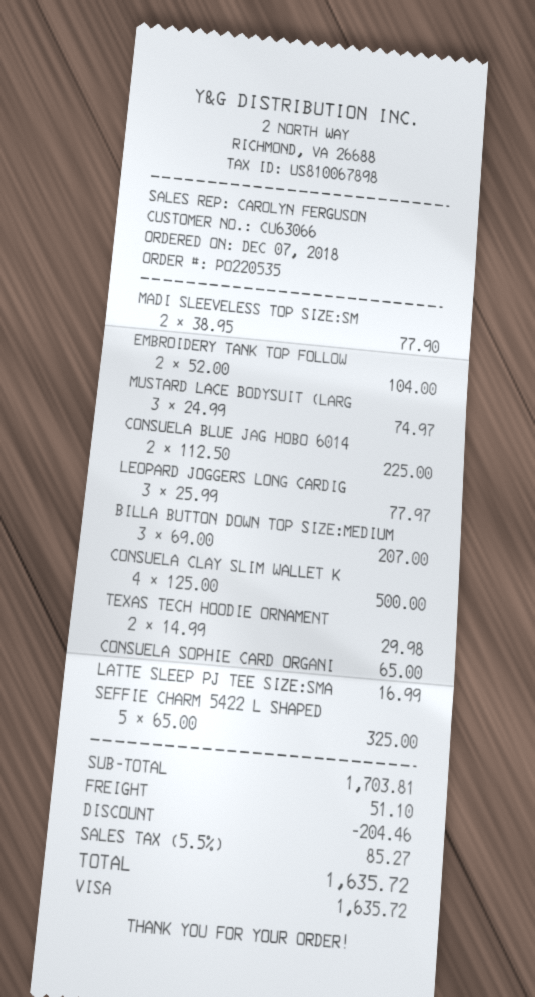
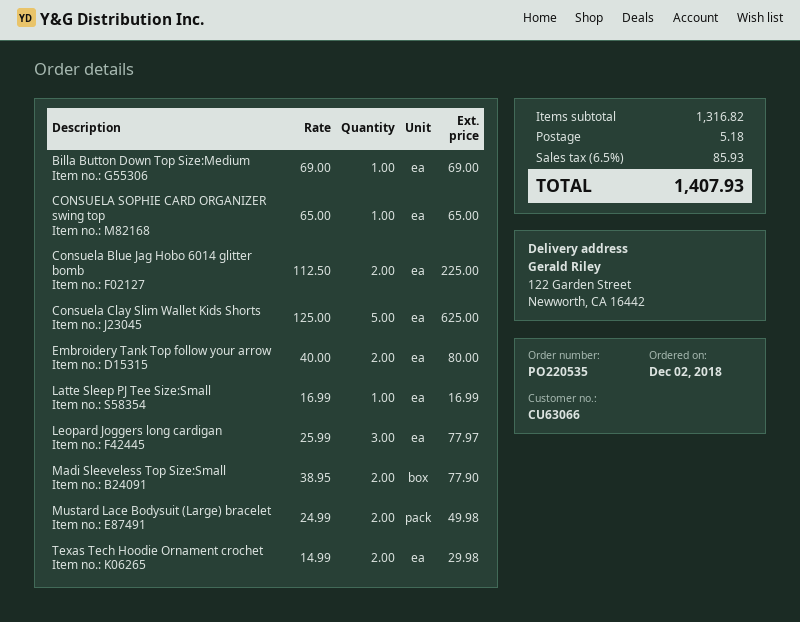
order date: 2018-12-07 -> 2018-12-02
EMBROIDERY TANK TOP FOLLOW: 2 x 52.00 = 104.00 -> 2 x 40.00 = 80.00
MUSTARD LACE BODYSUIT (LARG: 3 x 24.99 = 74.97 -> 2 x 24.99 = 49.98
BILLA BUTTON DOWN TOP SIZE:MEDIUM: 3 x 69.00 = 207.00 -> 1 x 69.00 = 69.00
CONSUELA CLAY SLIM WALLET K: 4 x 125.00 = 500.00 -> 5 x 125.00 = 625.00
SEFFIE CHARM 5422 L SHAPED: 5 x 65.00 = 325.00 -> none
subtotal: 1703.81 -> 1316.82
discount: 204.46 -> none
shipping: 51.10 -> 5.18
tax: 5.5% = 85.27 -> 6.5% = 85.93
total: 1635.72 -> 1407.93

